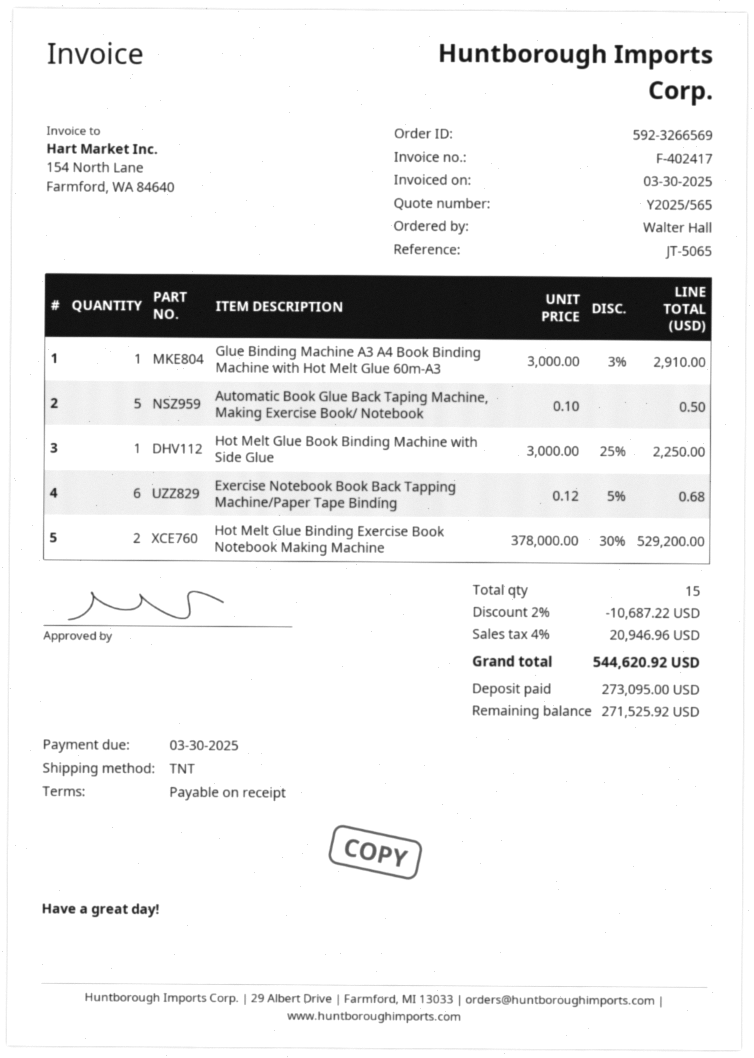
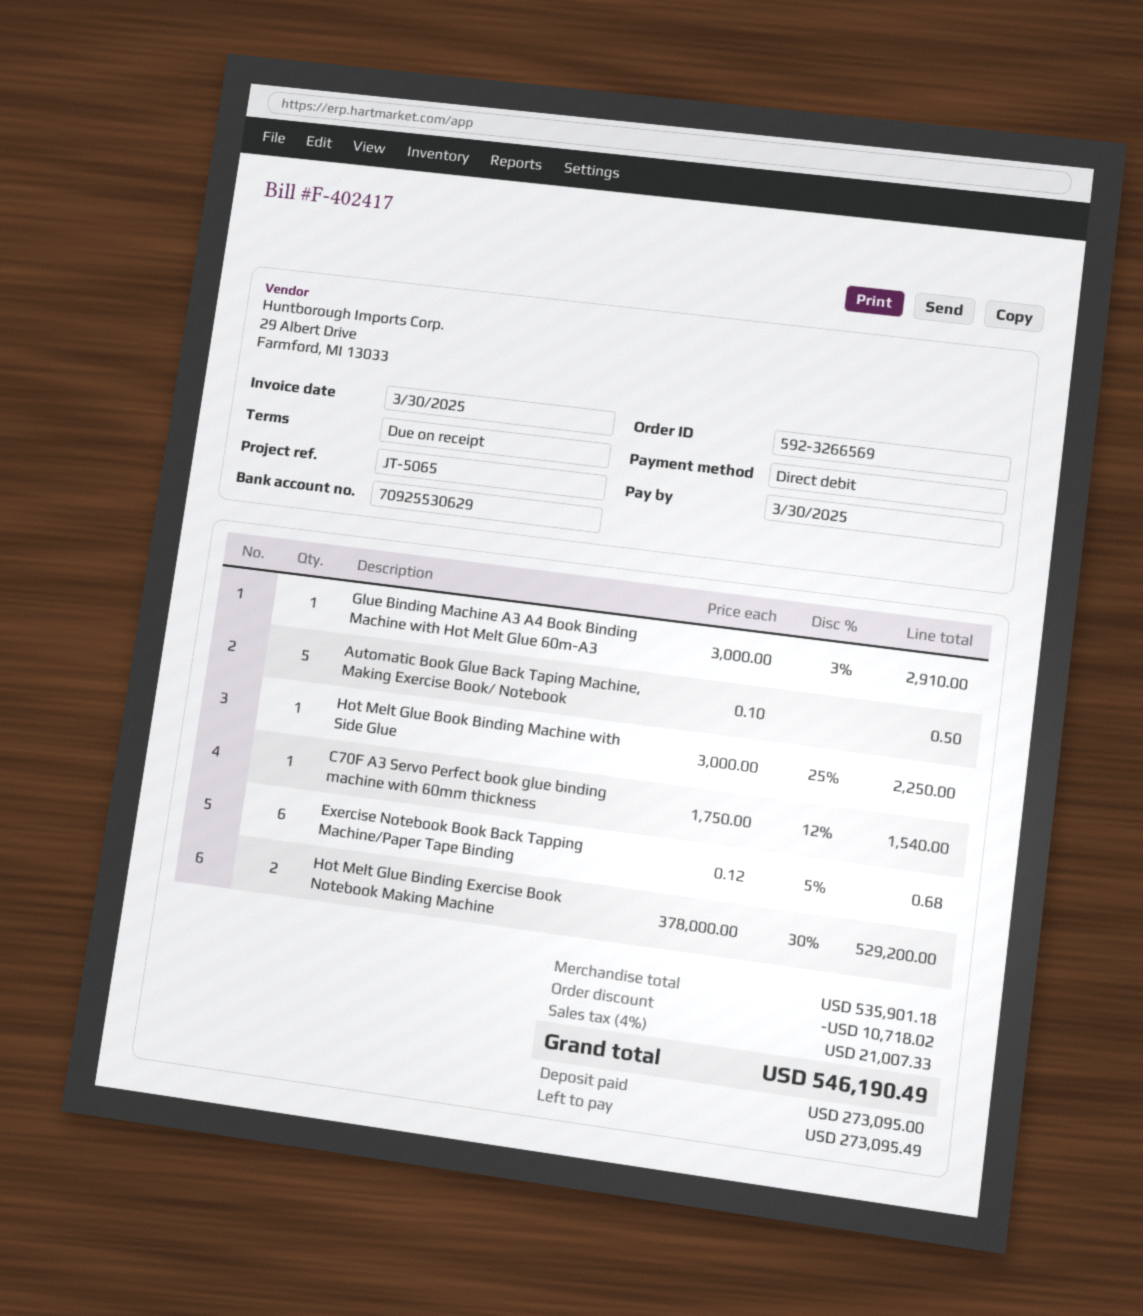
C70F A3 Servo Perfect book glue binding machine with 60mm thickness: none -> 1 x 1750.00 - 12% = 1540.00
discount: 10687.22 -> 10718.02
tax: 4% = 20946.96 -> 4% = 21007.33
total: 544620.92 -> 546190.49
balance: 271525.92 -> 273095.49

